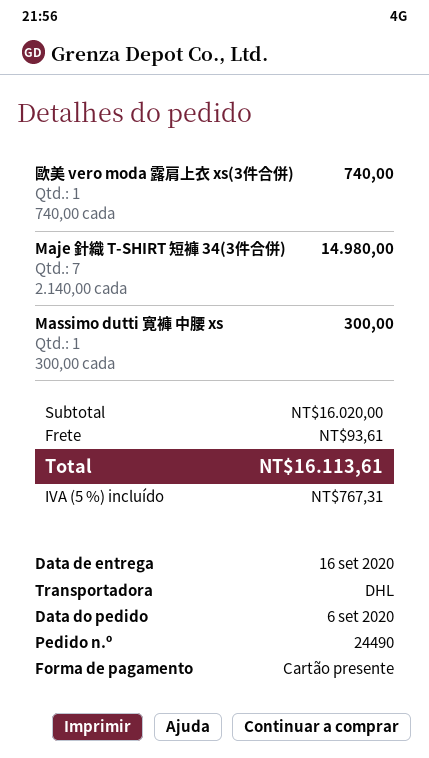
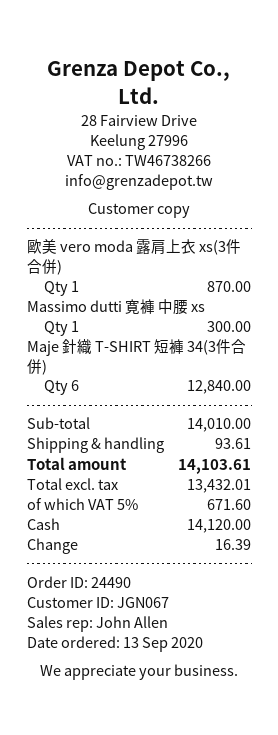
order date: 2020-09-06 -> 2020-09-13
payment method: gift card -> cash
歐美 vero moda 露肩上衣 xs(3件合併): 1 for 740.00 -> 1 for 870.00
Maje 針織 T-SHIRT 短褲 34(3件合併): 7 for 14980.00 -> 6 for 12840.00
subtotal: 16020.00 -> 14010.00
tax: 5% = 767.31 -> 5% = 671.60
total: 16113.61 -> 14103.61

